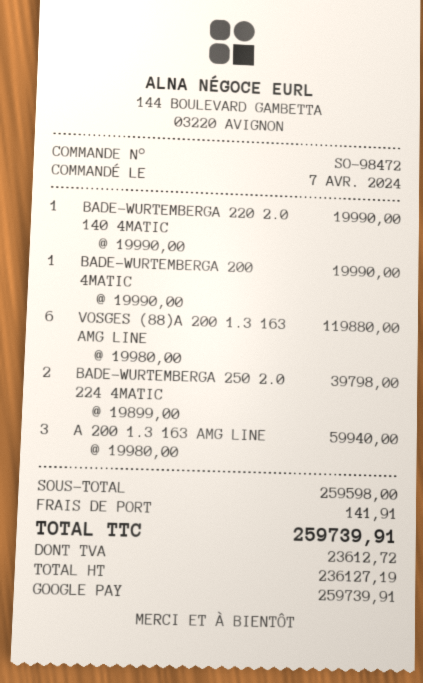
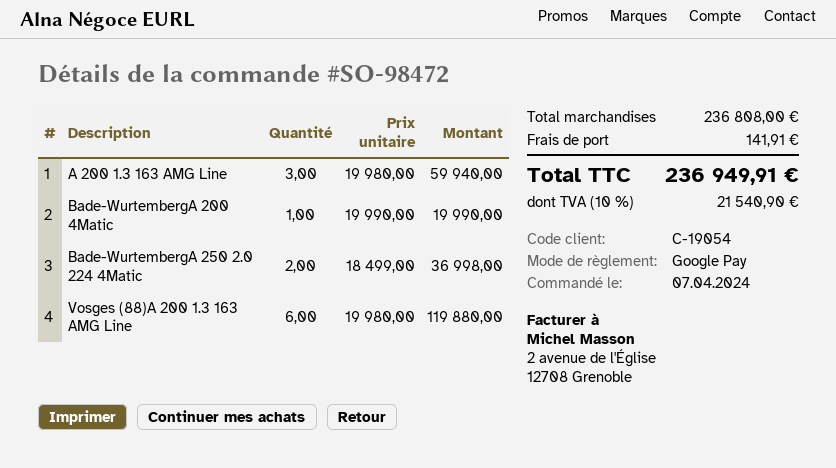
BADE-WURTEMBERGA 220 2.0 140 4MATIC: 1 x 19990.00 = 19990.00 -> none
BADE-WURTEMBERGA 250 2.0 224 4MATIC: 2 x 19899.00 = 39798.00 -> 2 x 18499.00 = 36998.00
subtotal: 259598.00 -> 236808.00
tax: 23612.72 -> 21540.90
total: 259739.91 -> 236949.91

